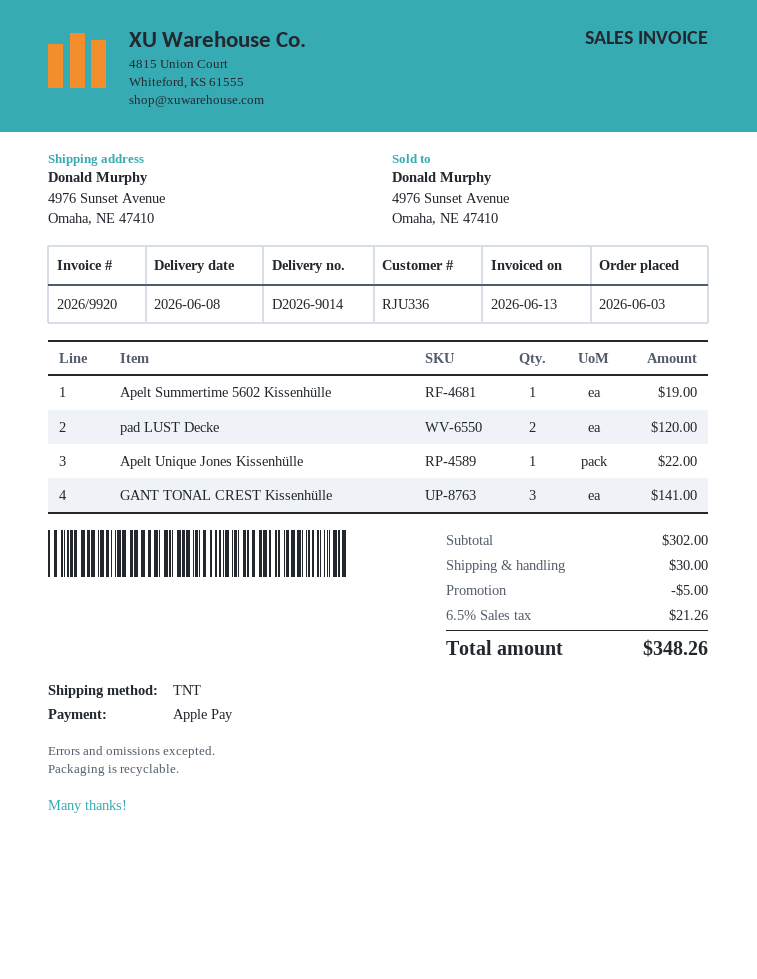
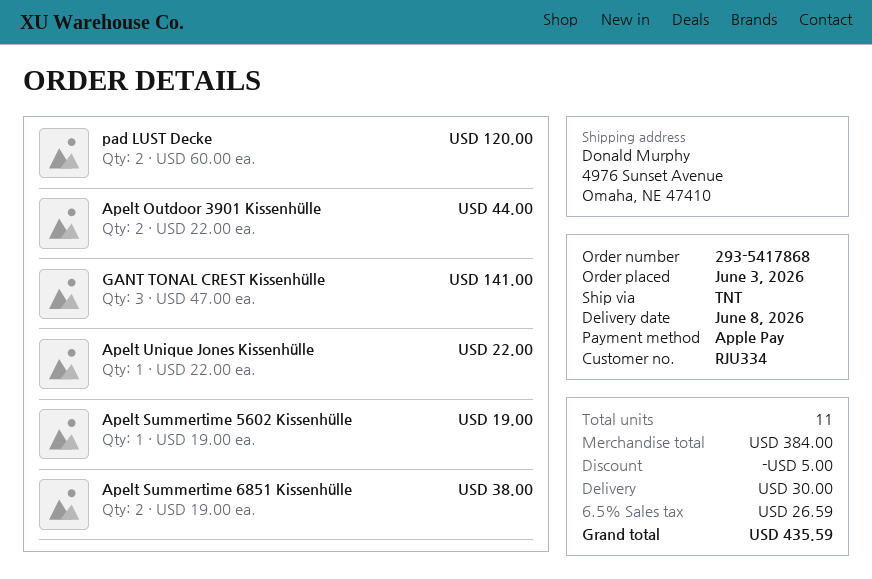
customer number: RJU336 -> RJU334
Apelt Outdoor 3901 Kissenhülle: none -> 2 for 44.00
Apelt Summertime 6851 Kissenhülle: none -> 2 for 38.00
subtotal: 302.00 -> 384.00
tax: 6.5% = 21.26 -> 6.5% = 26.59
total: 348.26 -> 435.59

